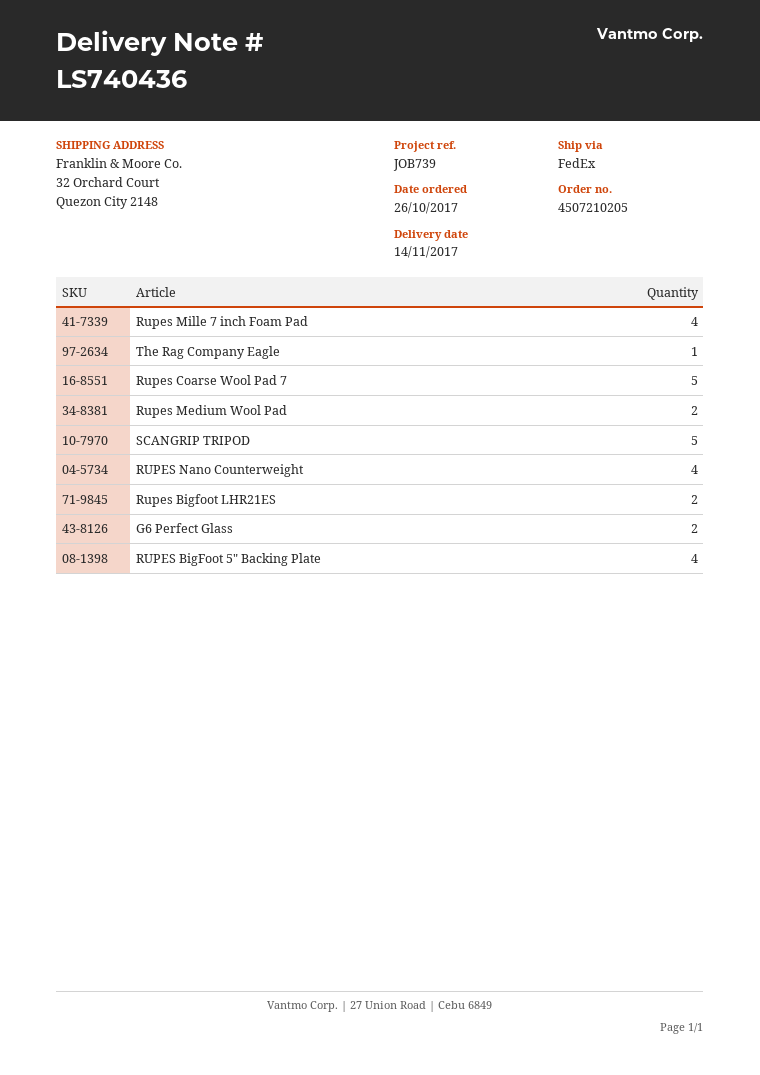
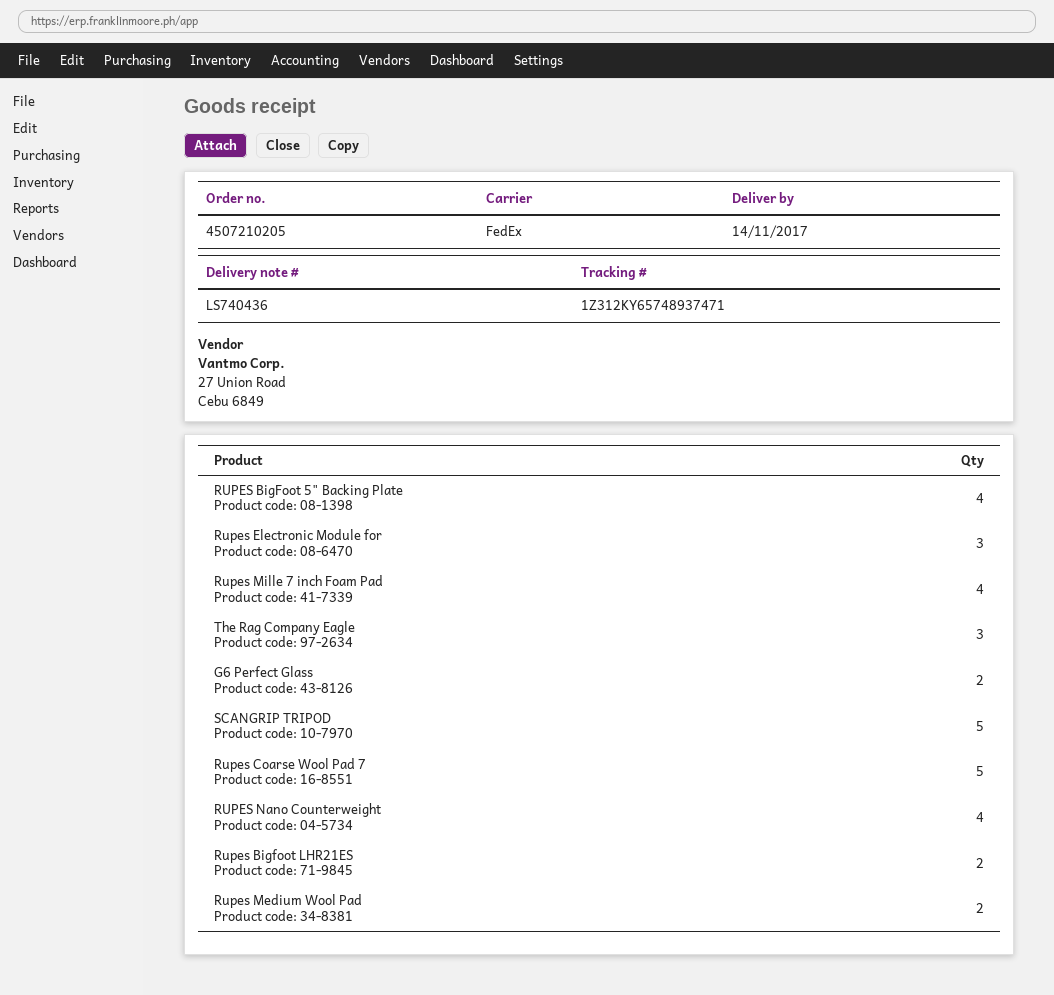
The Rag Company Eagle: 1 -> 3
Rupes Electronic Module for: none -> 3

